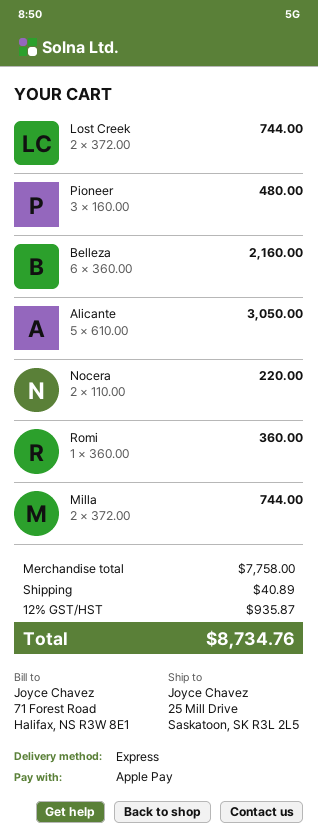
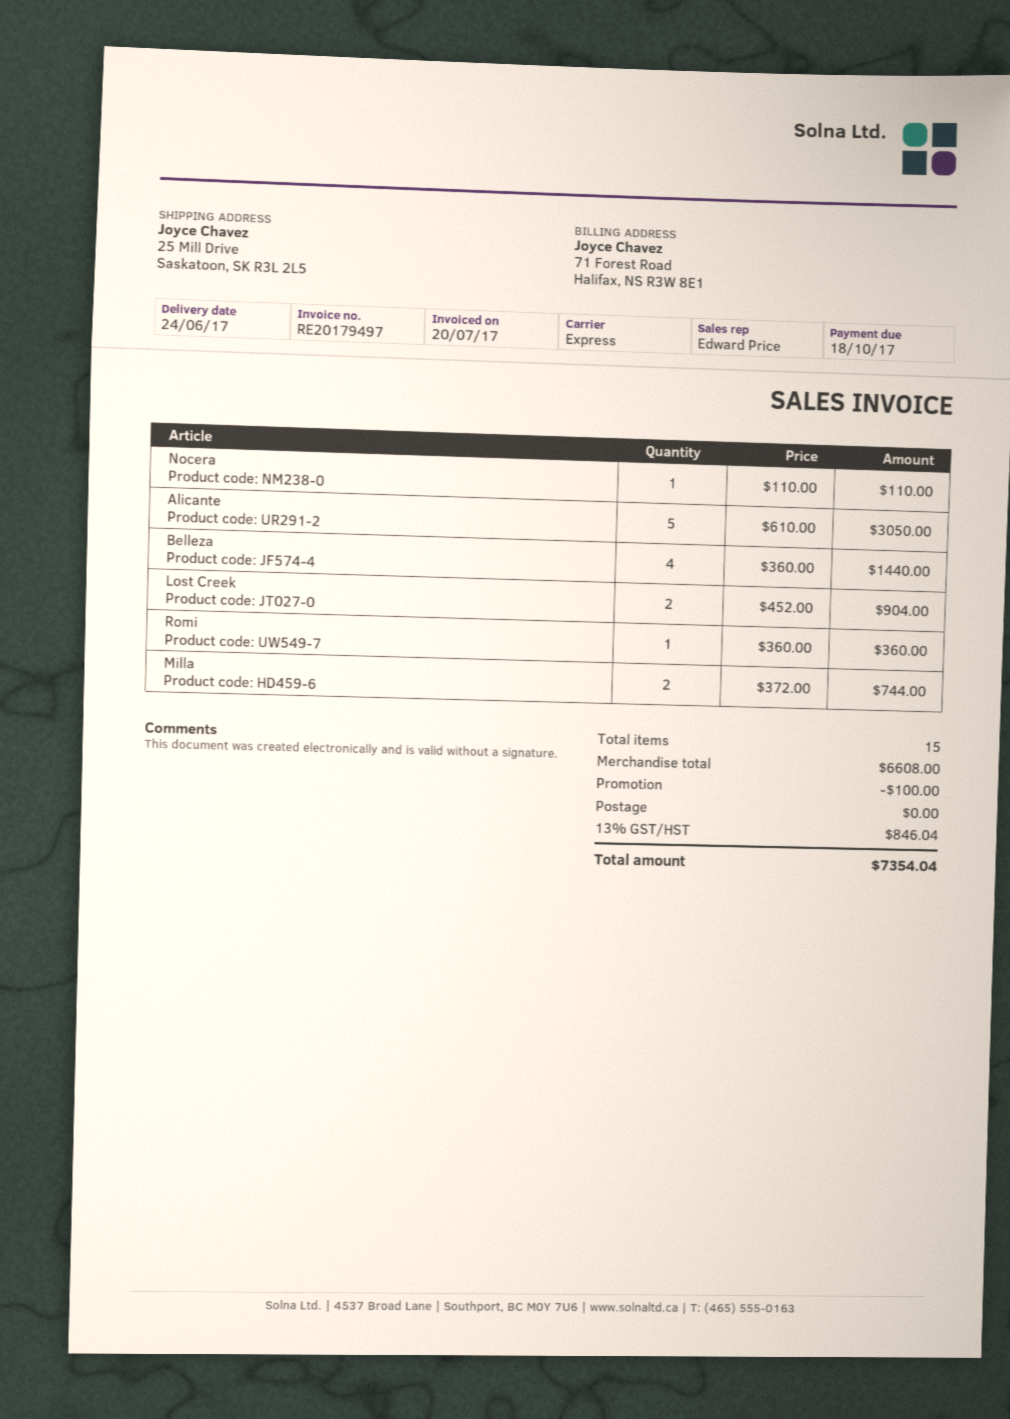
Lost Creek: 2 x 372.00 = 744.00 -> 2 x 452.00 = 904.00
Pioneer: 3 x 160.00 = 480.00 -> none
Belleza: 6 x 360.00 = 2160.00 -> 4 x 360.00 = 1440.00
Nocera: 2 x 110.00 = 220.00 -> 1 x 110.00 = 110.00
subtotal: 7758.00 -> 6608.00
discount: none -> 100.00
shipping: 40.89 -> 0.00
tax: 12% = 935.87 -> 13% = 846.04
total: 8734.76 -> 7354.04

